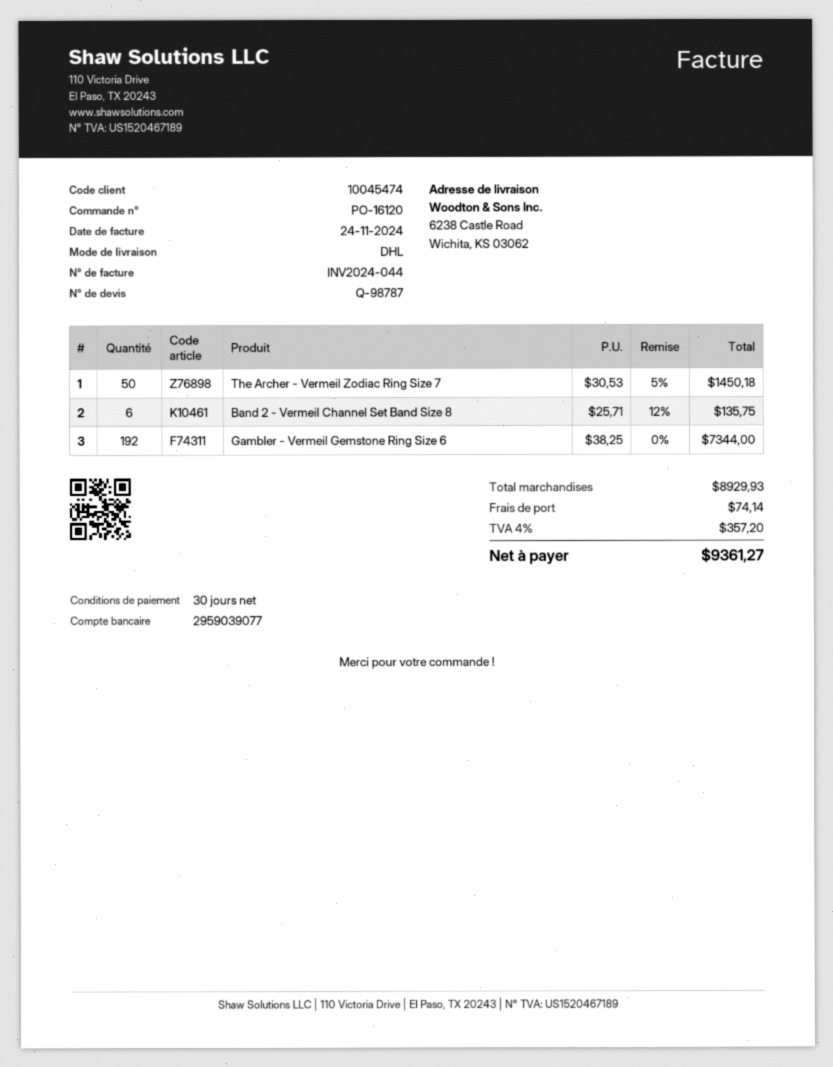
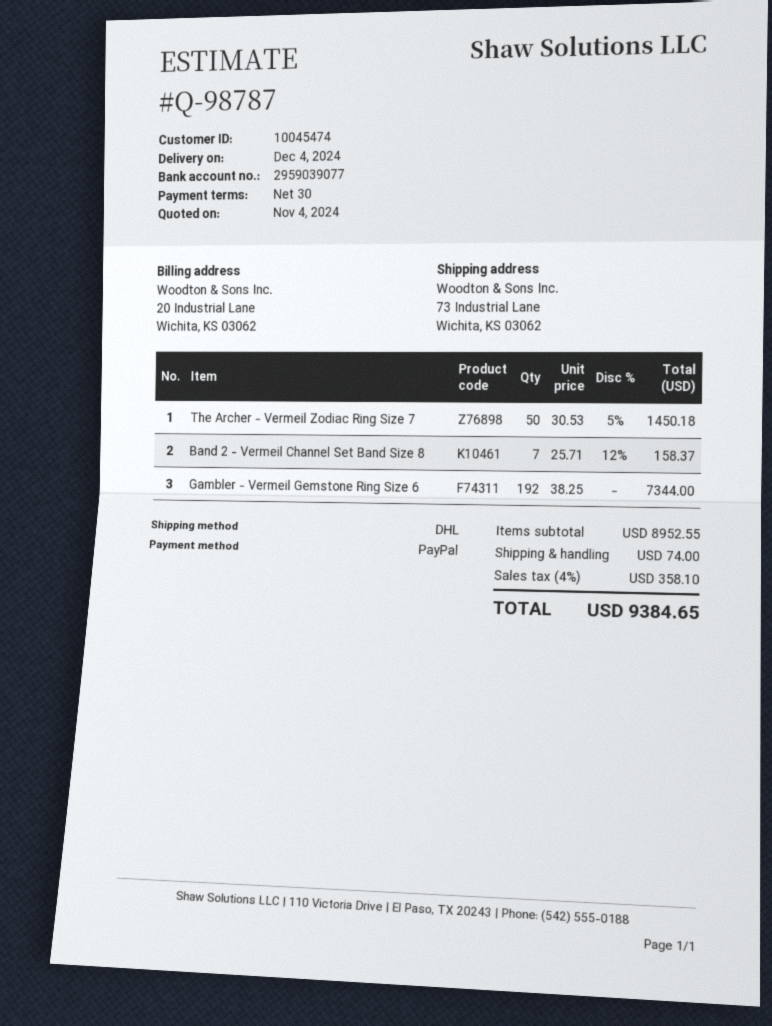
ship to: 6238 Castle Road, Wichita, KS 03062 -> 73 Industrial Lane, Wichita, KS 03062
Band 2 - Vermeil Channel Set Band Size 8: 6 x 25.71 - 12% = 135.75 -> 7 x 25.71 - 12% = 158.37
subtotal: 8929.93 -> 8952.55
shipping: 74.14 -> 74.00
tax: 4% = 357.20 -> 4% = 358.10
total: 9361.27 -> 9384.65

